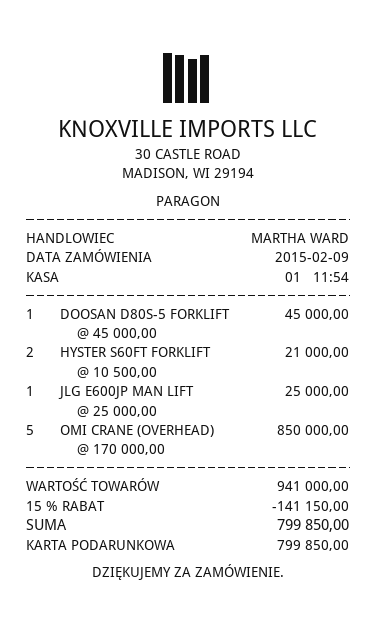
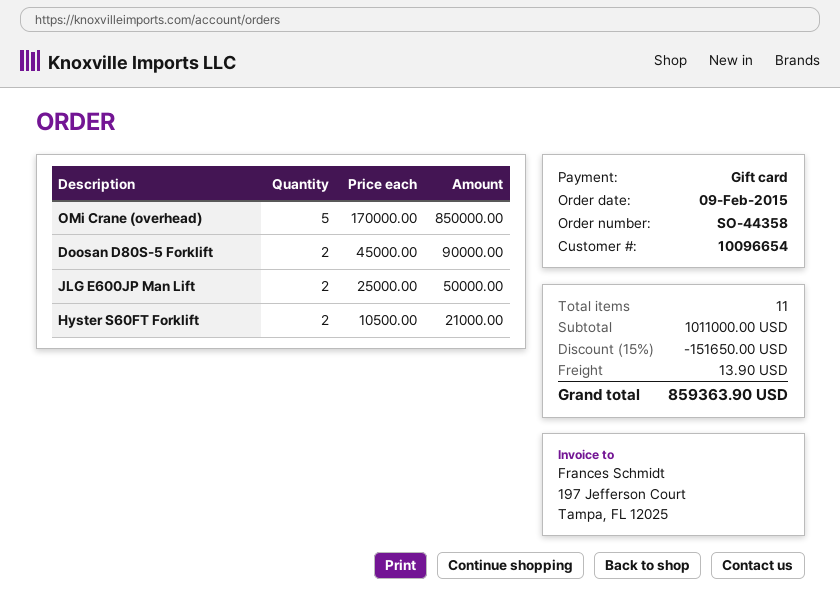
DOOSAN D80S-5 FORKLIFT: 1 x 45000.00 = 45000.00 -> 2 x 45000.00 = 90000.00
JLG E600JP MAN LIFT: 1 x 25000.00 = 25000.00 -> 2 x 25000.00 = 50000.00
subtotal: 941000.00 -> 1011000.00
discount: 15% = 141150.00 -> 15% = 151650.00
shipping: none -> 13.90
total: 799850.00 -> 859363.90

